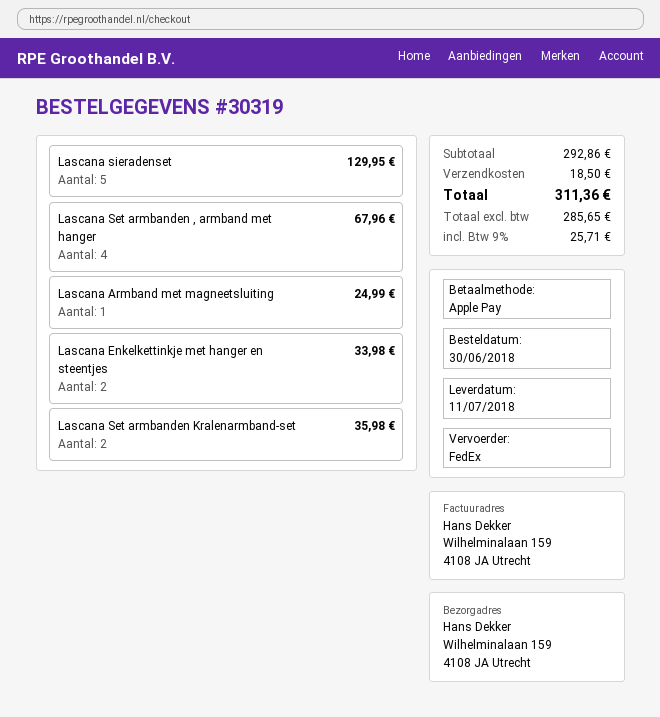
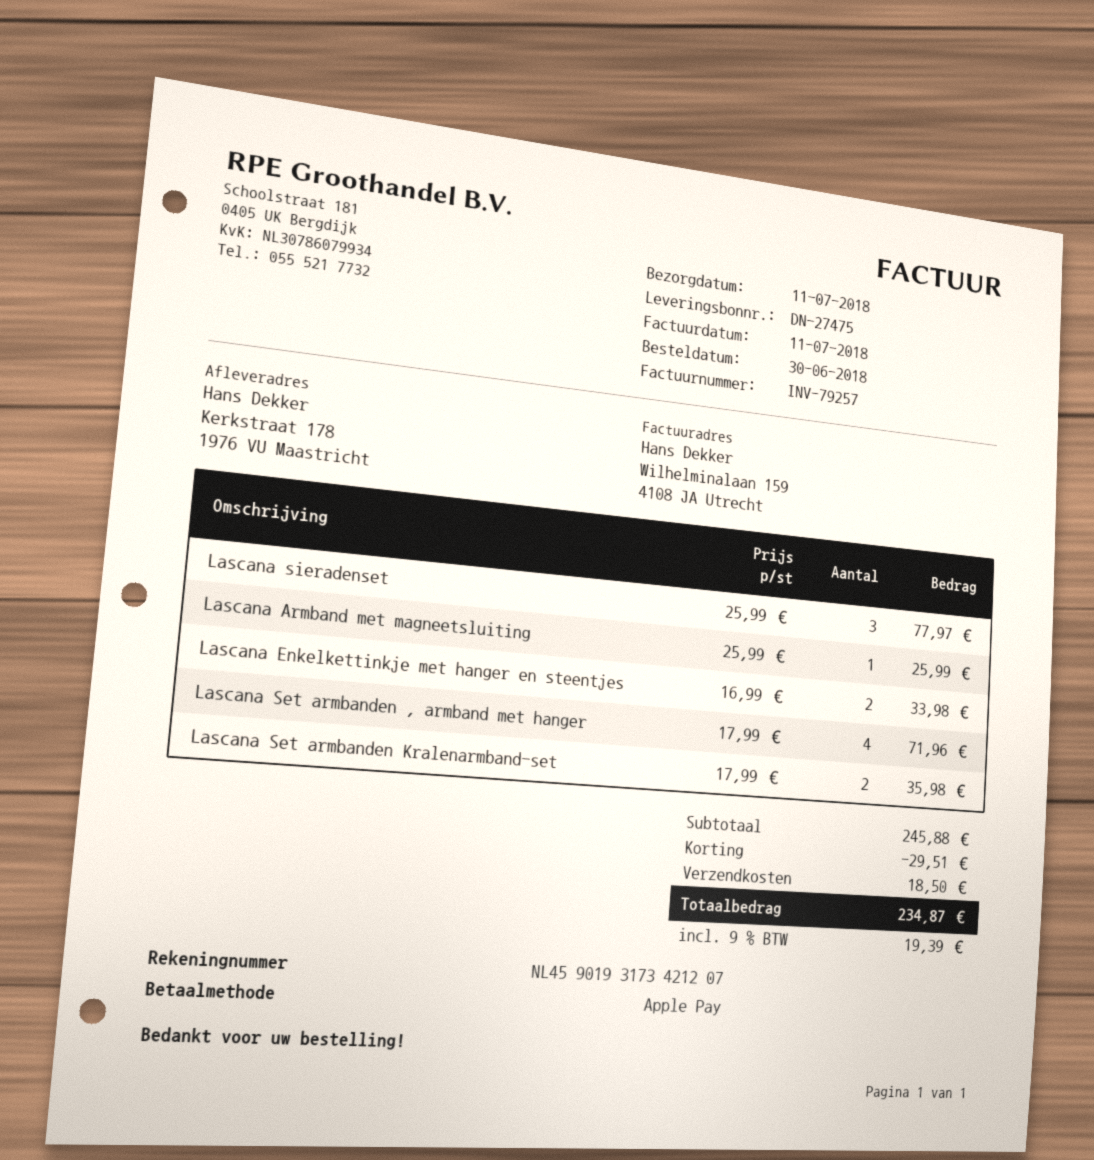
ship to: Wilhelminalaan 159, 4108 JA Utrecht -> Kerkstraat 178, 1976 VU Maastricht
Lascana sieradenset: 5 for 129.95 -> 3 for 77.97
Lascana Set armbanden , armband met hanger: 4 for 67.96 -> 4 for 71.96
Lascana Armband met magneetsluiting: 1 for 24.99 -> 1 for 25.99
subtotal: 292.86 -> 245.88
discount: none -> 29.51
tax: 9% = 25.71 -> 9% = 19.39
total: 311.36 -> 234.87

